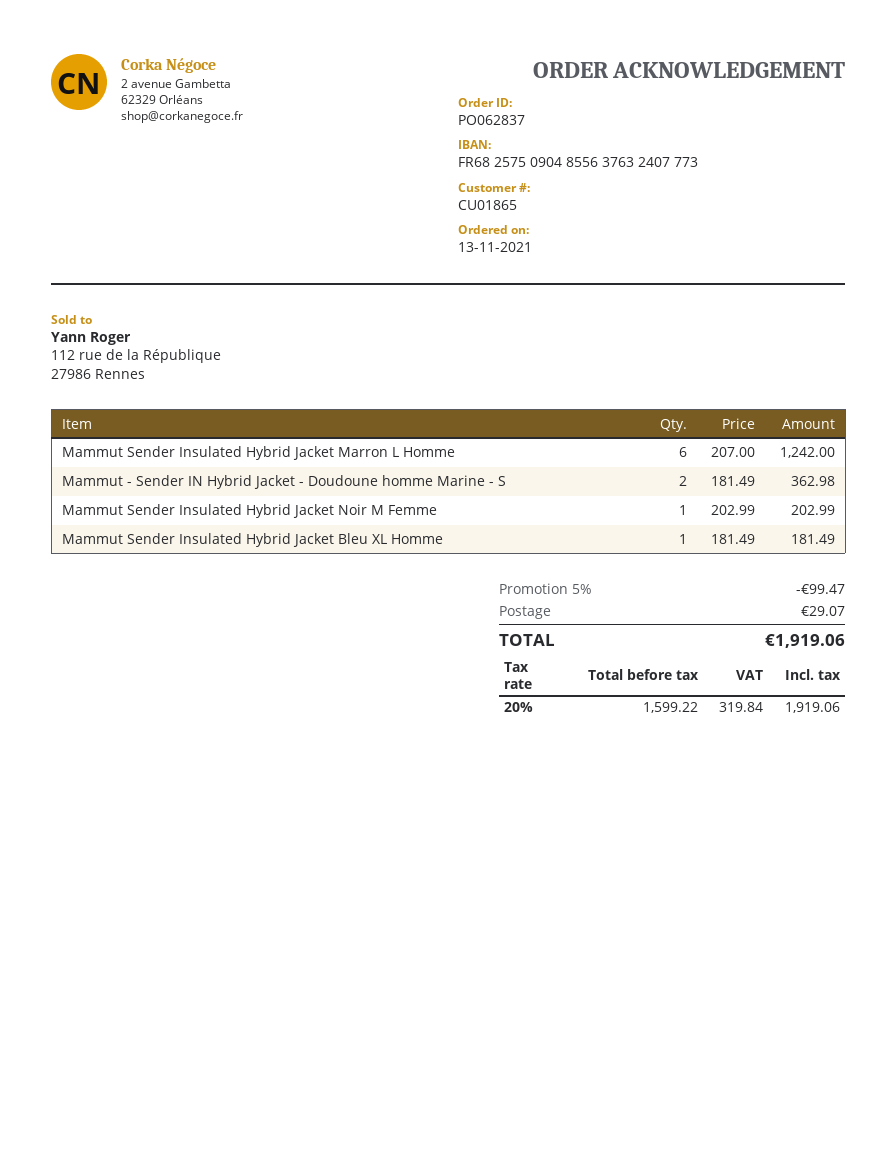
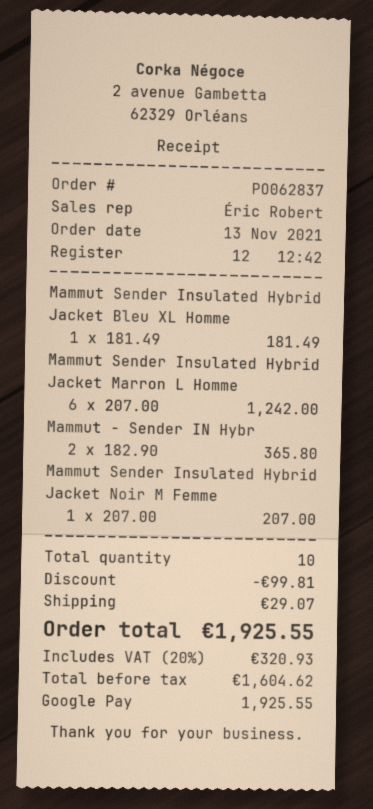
Mammut - Sender IN Hybrid Jacket - Doudoune homme Marine - S: 2 x 181.49 = 362.98 -> 2 x 182.90 = 365.80
Mammut Sender Insulated Hybrid Jacket Noir M Femme: 1 x 202.99 = 202.99 -> 1 x 207.00 = 207.00
discount: 99.47 -> 99.81
net: 1599.22 -> 1604.62
tax: 20% = 319.84 -> 20% = 320.93
total: 1919.06 -> 1925.55

